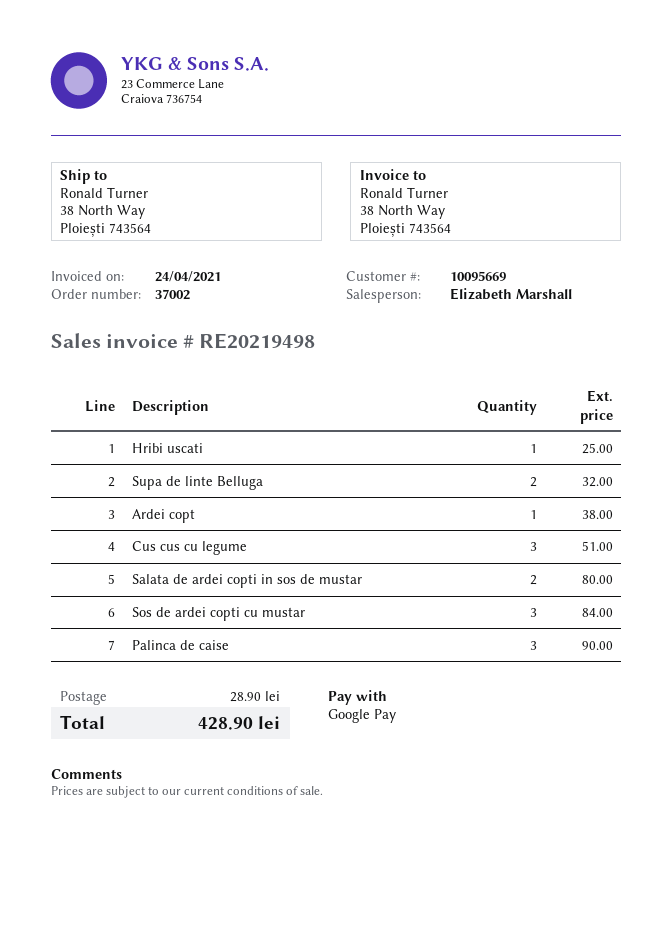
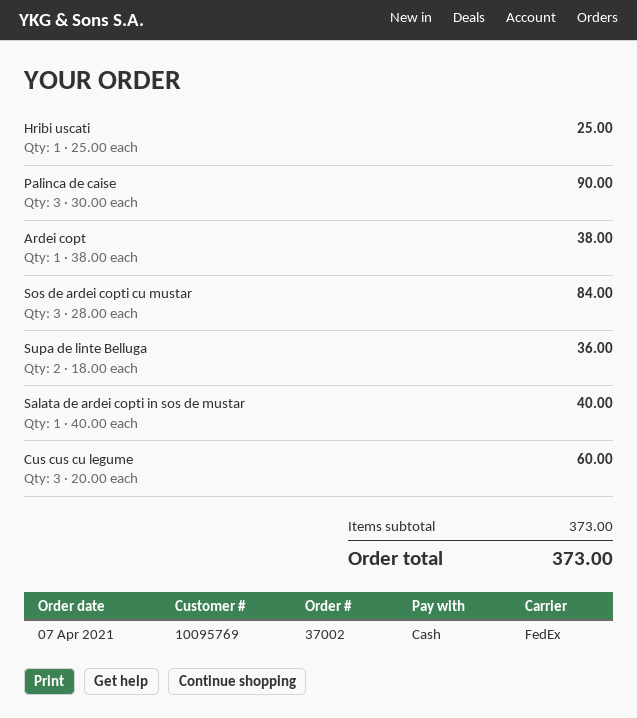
customer number: 10095669 -> 10095769
payment method: Google Pay -> cash
Supa de linte Belluga: 2 for 32.00 -> 2 for 36.00
Cus cus cu legume: 3 for 51.00 -> 3 for 60.00
Salata de ardei copti in sos de mustar: 2 for 80.00 -> 1 for 40.00
shipping: 28.90 -> none
total: 428.90 -> 373.00

